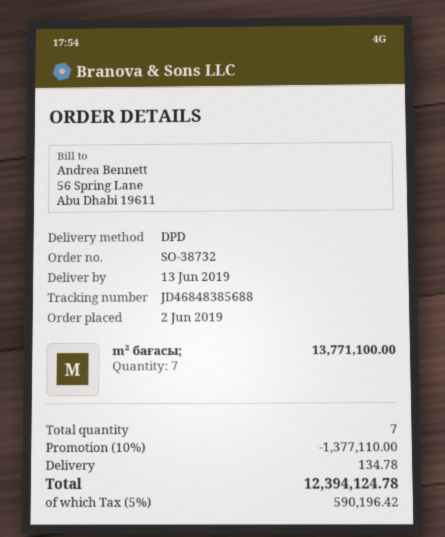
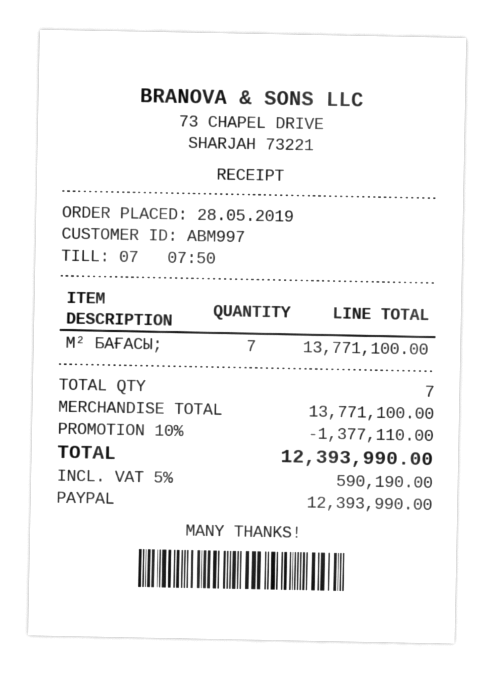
order date: 2019-06-02 -> 2019-05-28
shipping: 134.78 -> none
tax: 5% = 590196.42 -> 5% = 590190.00
total: 12394124.78 -> 12393990.00

